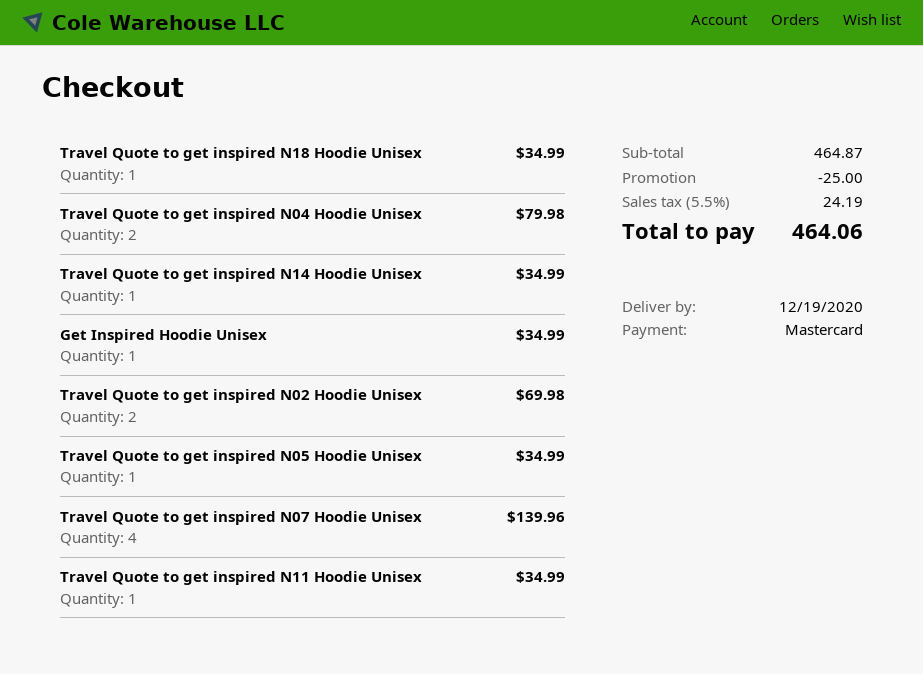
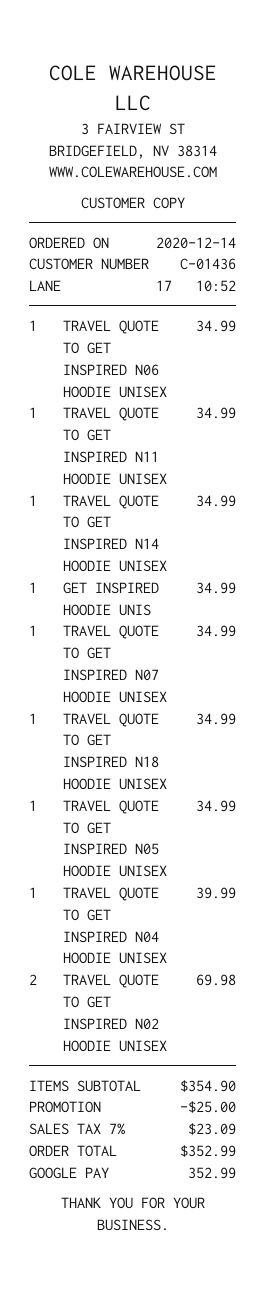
payment method: Mastercard -> Google Pay
Travel Quote to get inspired N04 Hoodie Unisex: 2 for 79.98 -> 1 for 39.99
Travel Quote to get inspired N07 Hoodie Unisex: 4 for 139.96 -> 1 for 34.99
TRAVEL QUOTE TO GET INSPIRED N06 HOODIE UNISEX: none -> 1 for 34.99
subtotal: 464.87 -> 354.90
tax: 5.5% = 24.19 -> 7% = 23.09
total: 464.06 -> 352.99

